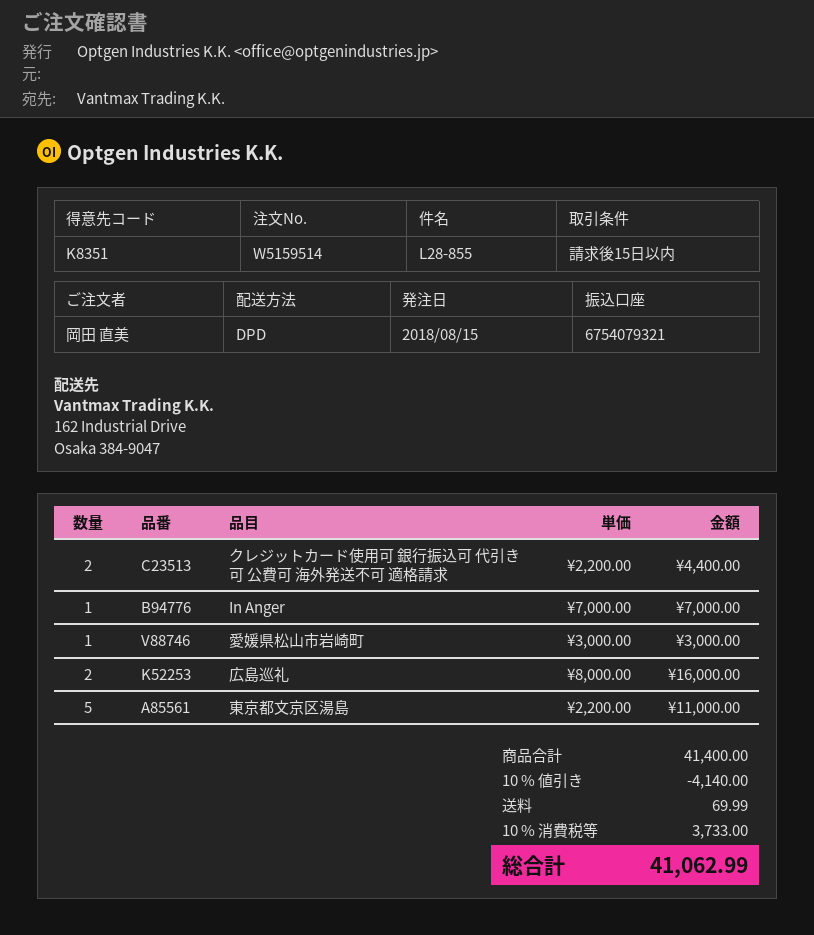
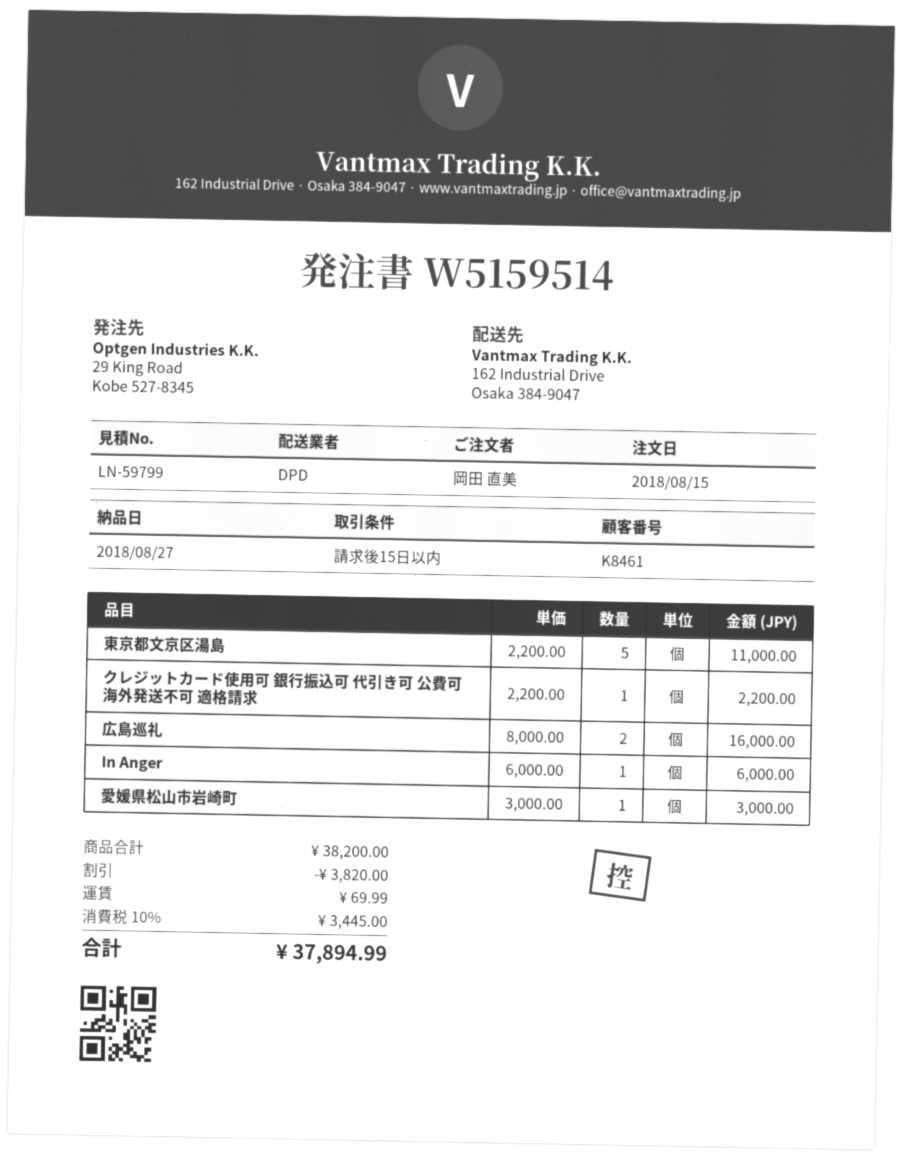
customer number: K8351 -> K8461
クレジットカード使用可 銀行振込可 代引き可 公費可 海外発送不可 適格請求: 2 x 2200.00 = 4400.00 -> 1 x 2200.00 = 2200.00
In Anger: 1 x 7000.00 = 7000.00 -> 1 x 6000.00 = 6000.00
subtotal: 41400.00 -> 38200.00
discount: 4140.00 -> 3820.00
tax: 10% = 3733.00 -> 10% = 3445.00
total: 41062.99 -> 37894.99

